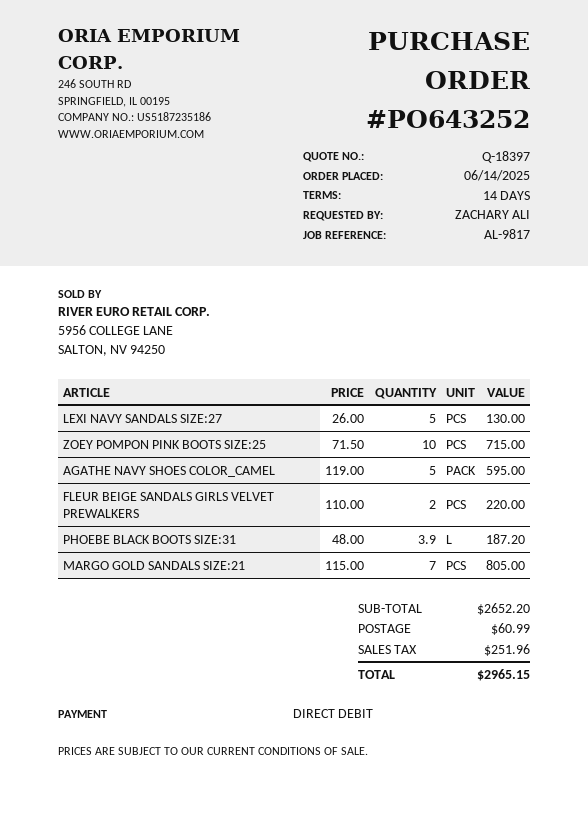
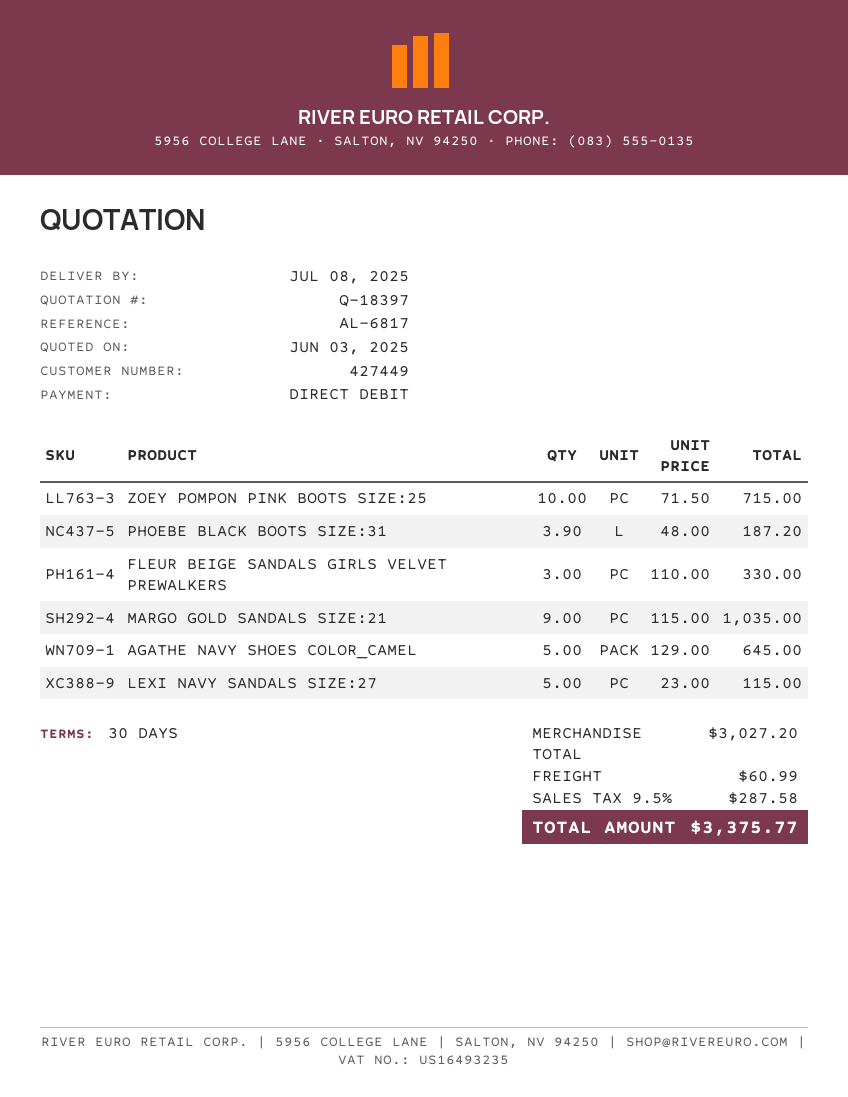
payment terms: 14 days -> 30 days
reference: AL-9817 -> AL-6817
LEXI NAVY SANDALS SIZE:27: 5 x 26.00 = 130.00 -> 5 x 23.00 = 115.00
AGATHE NAVY SHOES COLOR_CAMEL: 5 x 119.00 = 595.00 -> 5 x 129.00 = 645.00
FLEUR BEIGE SANDALS GIRLS VELVET PREWALKERS: 2 x 110.00 = 220.00 -> 3 x 110.00 = 330.00
MARGO GOLD SANDALS SIZE:21: 7 x 115.00 = 805.00 -> 9 x 115.00 = 1035.00
subtotal: 2652.20 -> 3027.20
tax: 251.96 -> 287.58
total: 2965.15 -> 3375.77

